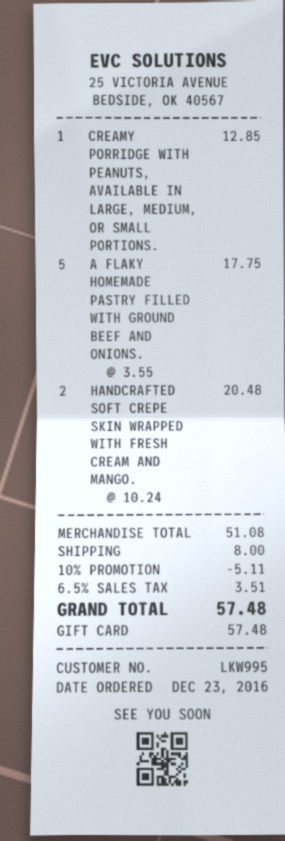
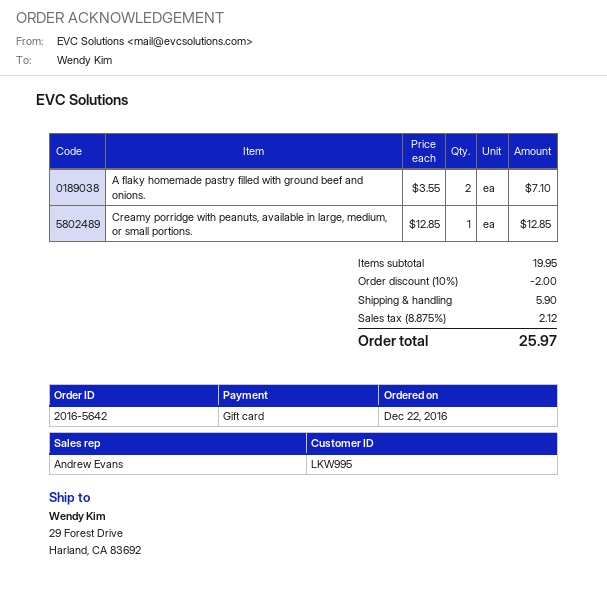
order date: 2016-12-23 -> 2016-12-22
A FLAKY HOMEMADE PASTRY FILLED WITH GROUND BEEF AND ONIONS.: 5 x 3.55 = 17.75 -> 2 x 3.55 = 7.10
HANDCRAFTED SOFT CREPE SKIN WRAPPED WITH FRESH CREAM AND MANGO.: 2 x 10.24 = 20.48 -> none
subtotal: 51.08 -> 19.95
discount: 10% = 5.11 -> 10% = 2.00
shipping: 8.00 -> 5.90
tax: 6.5% = 3.51 -> 8.875% = 2.12
total: 57.48 -> 25.97

